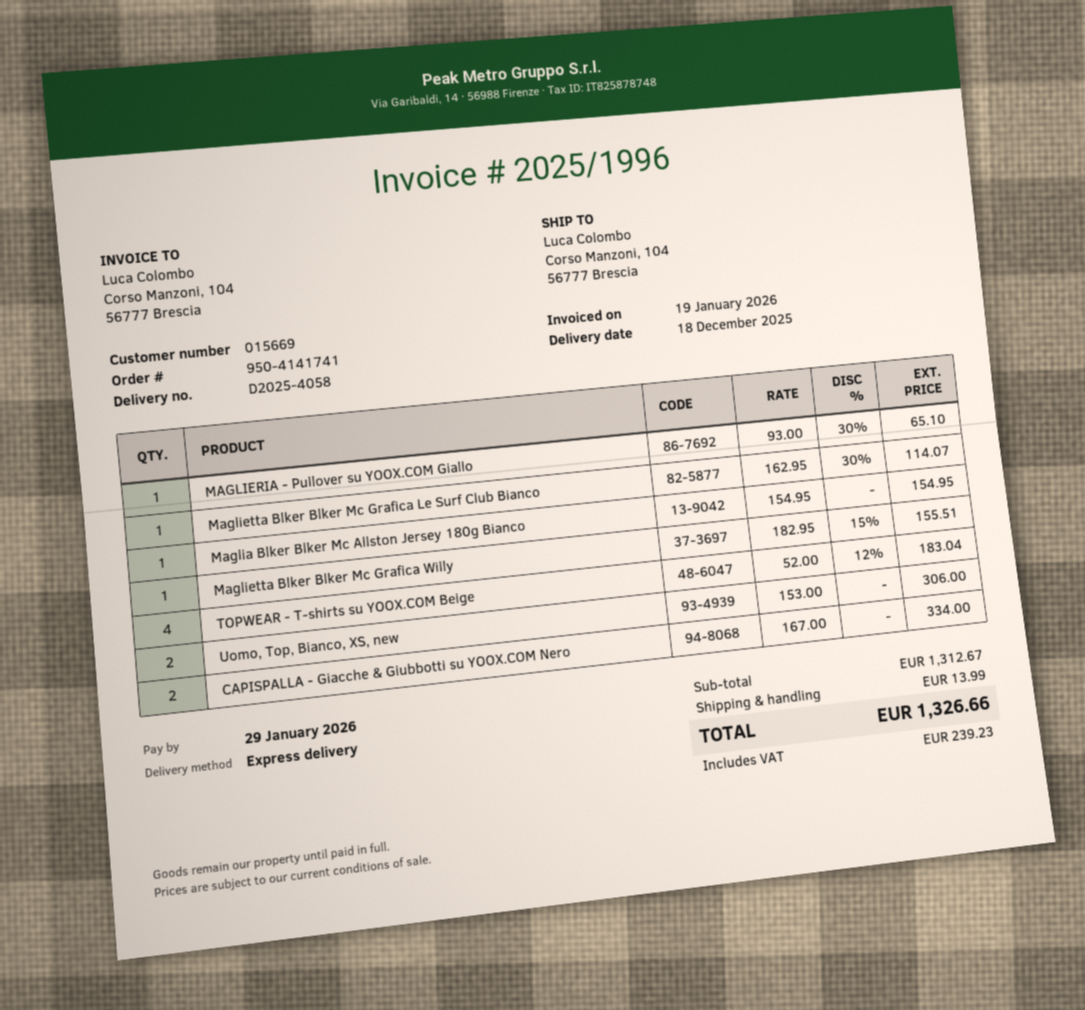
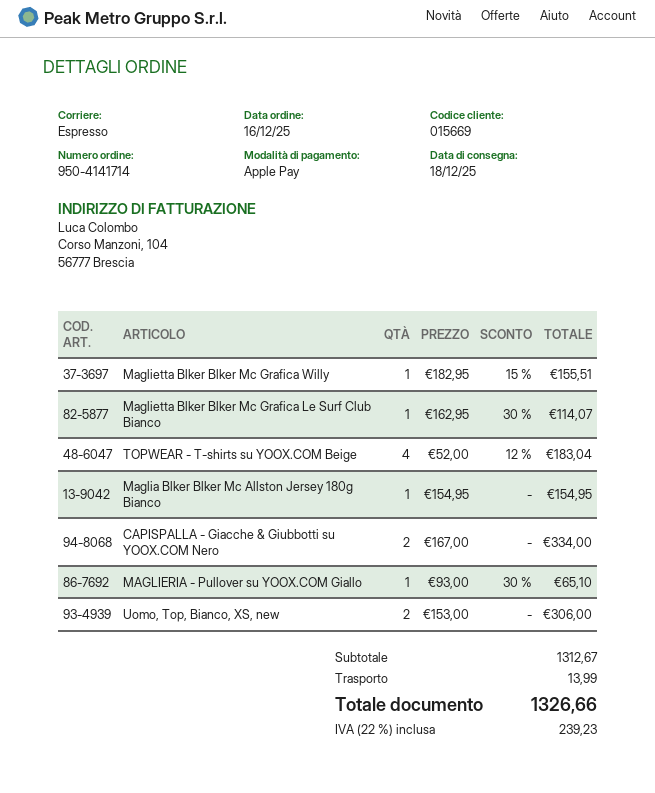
order number: 950-4141741 -> 950-4141714

